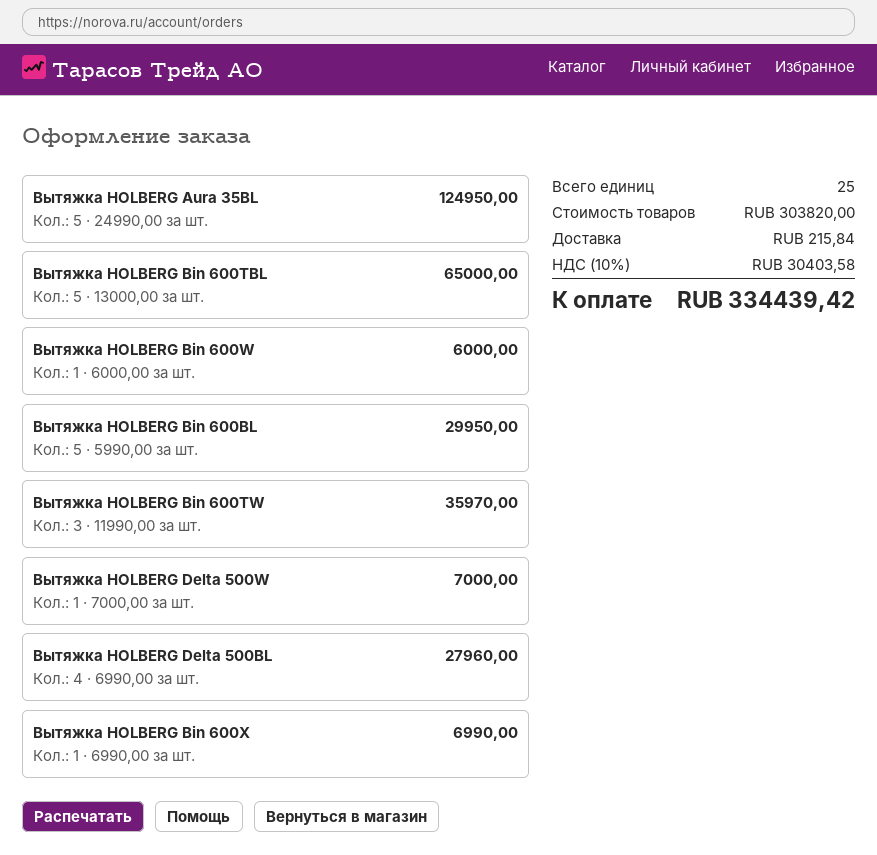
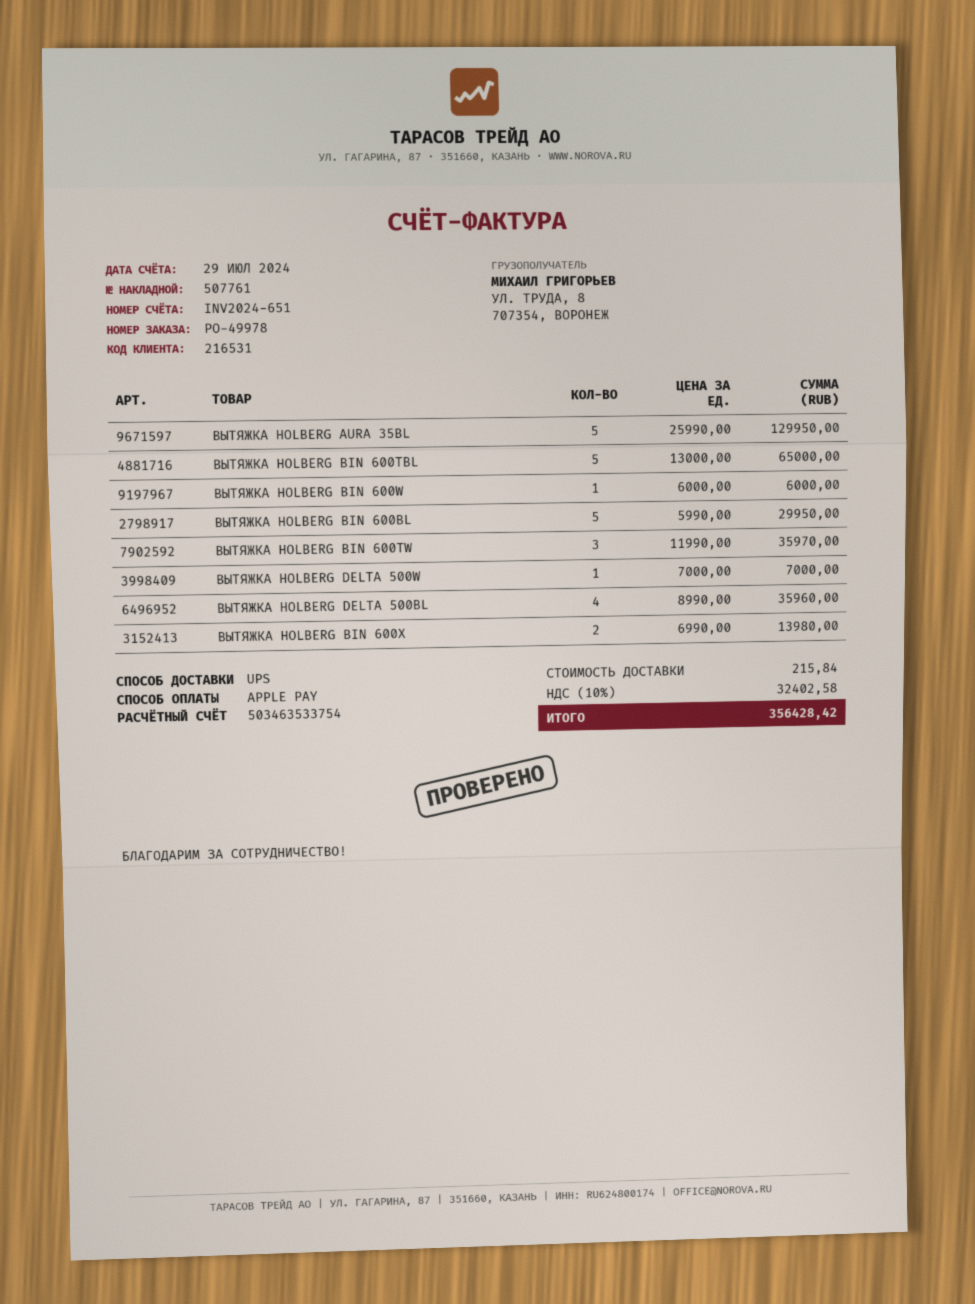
Вытяжка HOLBERG Aura 35BL: 5 x 24990.00 = 124950.00 -> 5 x 25990.00 = 129950.00
Вытяжка HOLBERG Delta 500BL: 4 x 6990.00 = 27960.00 -> 4 x 8990.00 = 35960.00
Вытяжка HOLBERG Bin 600X: 1 x 6990.00 = 6990.00 -> 2 x 6990.00 = 13980.00
tax: 10% = 30403.58 -> 10% = 32402.58
total: 334439.42 -> 356428.42

